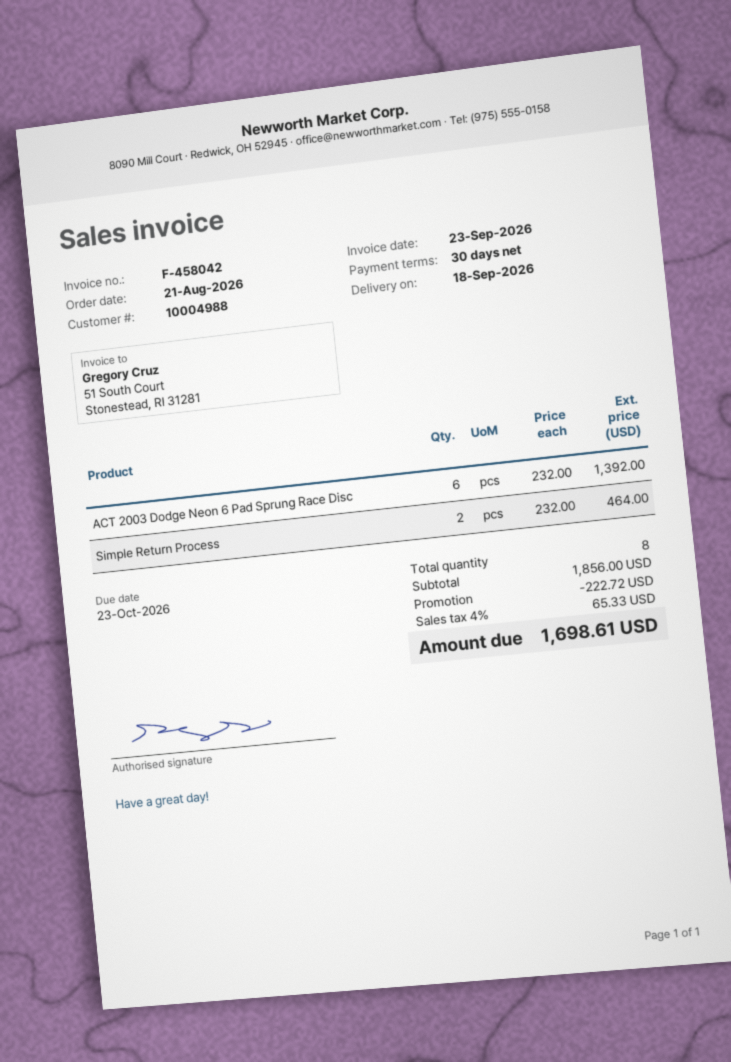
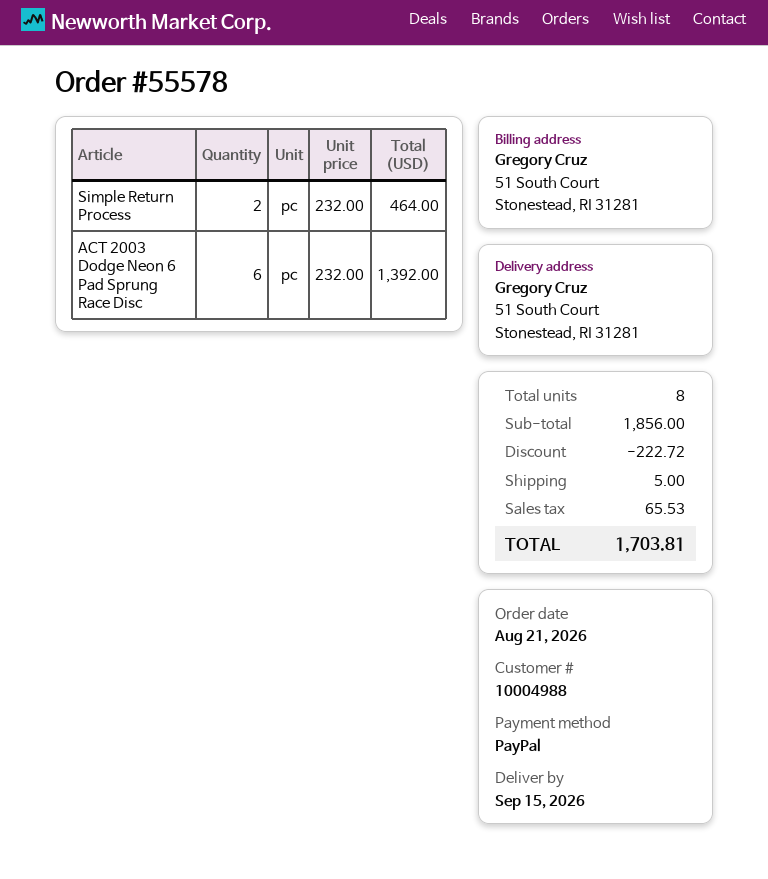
delivery date: 2026-09-18 -> 2026-09-15
shipping: none -> 5.00
tax: 65.33 -> 65.53
total: 1698.61 -> 1703.81

